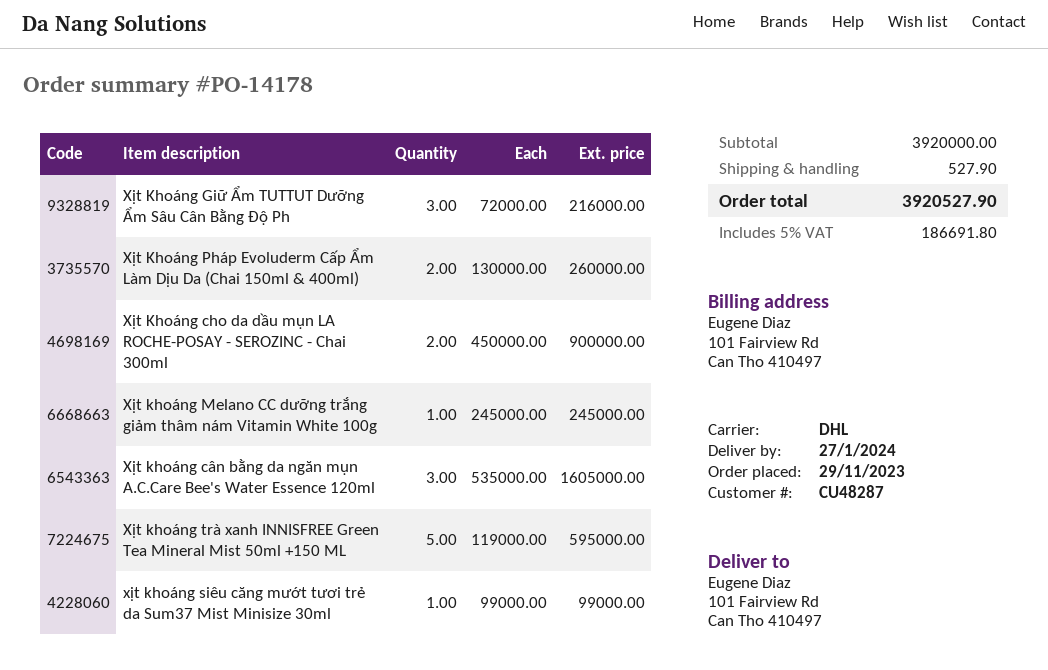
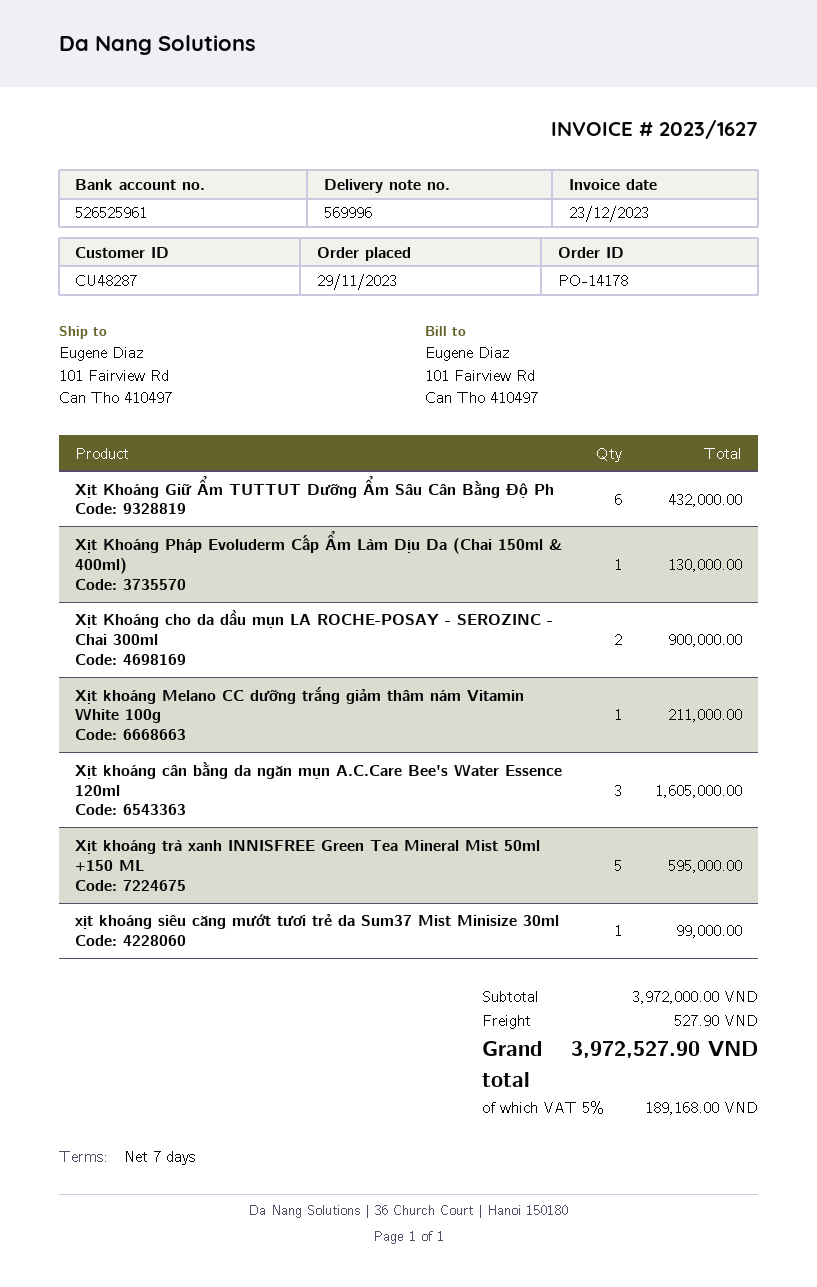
Xịt Khoáng Giữ Ẩm TUTTUT Dưỡng Ẩm Sâu Cân Bằng Độ Ph: 3 for 216000.00 -> 6 for 432000.00
Xịt Khoáng Pháp Evoluderm Cấp Ẩm Làm Dịu Da (Chai 150ml & 400ml): 2 for 260000.00 -> 1 for 130000.00
Xịt khoáng Melano CC dưỡng trắng giảm thâm nám Vitamin White 100g: 1 for 245000.00 -> 1 for 211000.00
subtotal: 3920000.00 -> 3972000.00
tax: 5% = 186691.80 -> 5% = 189168.00
total: 3920527.90 -> 3972527.90

